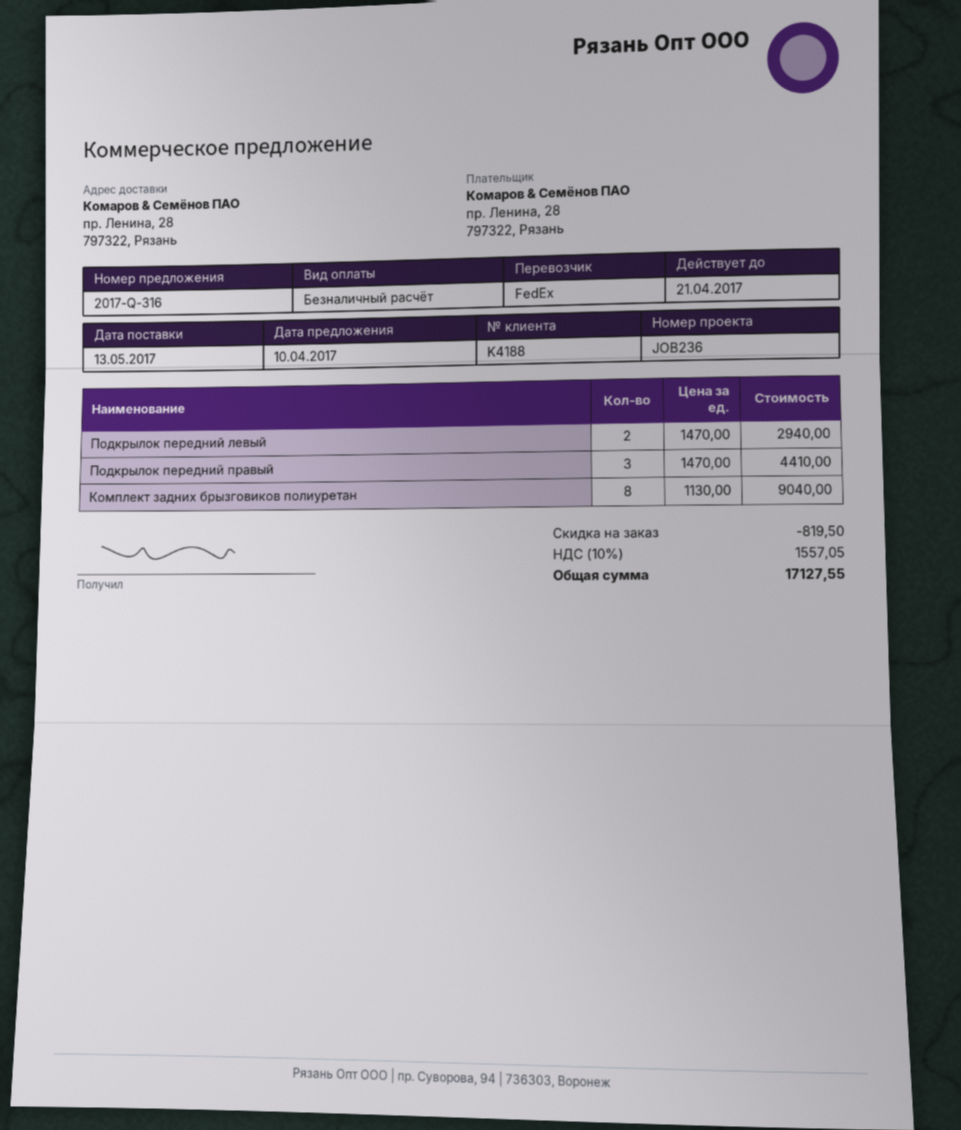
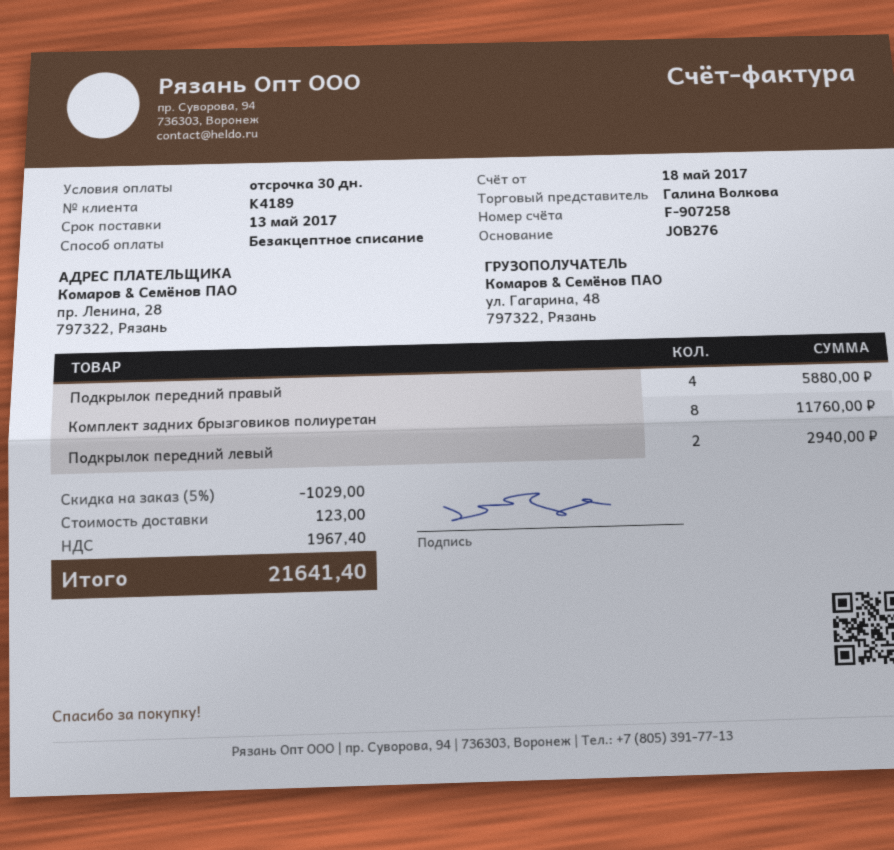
customer number: K4188 -> K4189
reference: JOB236 -> JOB276
payment method: bank transfer -> direct debit
ship to: пр. Ленина, 28, 797322, Рязань -> ул. Гагарина, 48, 797322, Рязань
Подкрылок передний правый: 3 for 4410.00 -> 4 for 5880.00
Комплект задних брызговиков полиуретан: 8 for 9040.00 -> 8 for 11760.00
discount: 819.50 -> 1029.00
shipping: none -> 123.00
tax: 1557.05 -> 1967.40
total: 17127.55 -> 21641.40

